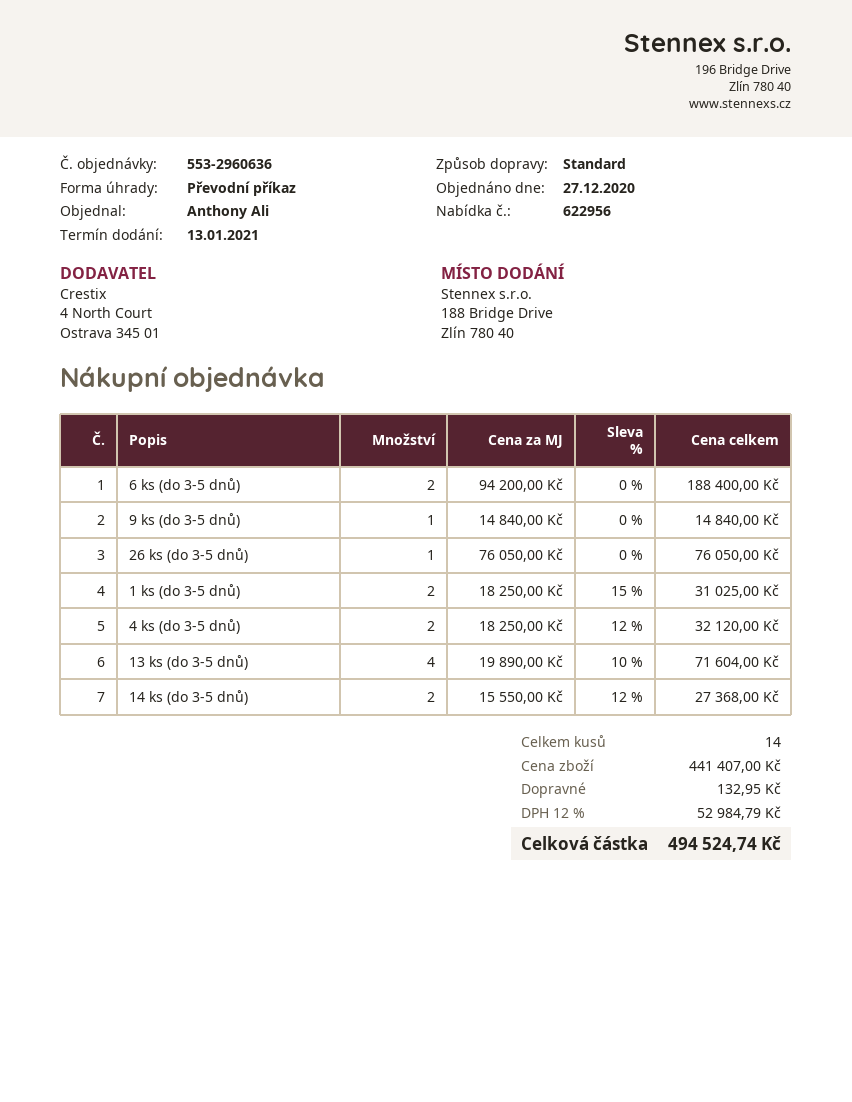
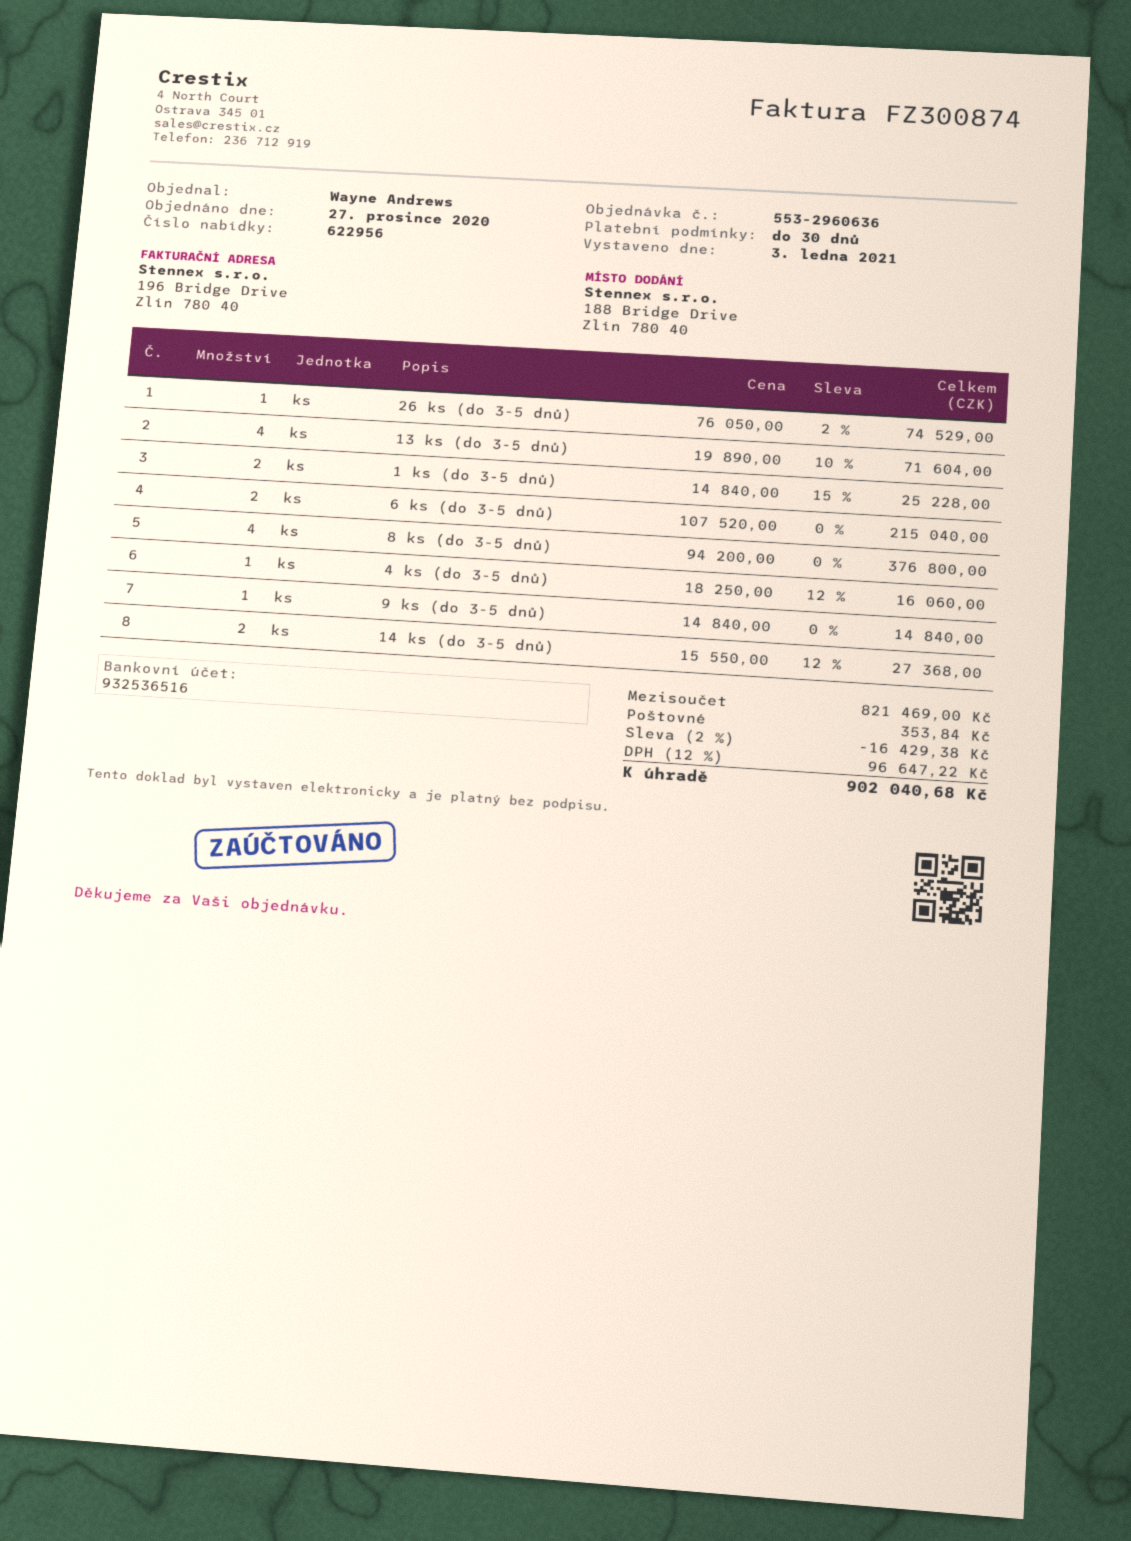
ordered by: Anthony Ali -> Wayne Andrews
6 ks (do 3-5 dnů): 2 x 94200.00 = 188400.00 -> 2 x 107520.00 = 215040.00
26 ks (do 3-5 dnů): 1 x 76050.00 = 76050.00 -> 1 x 76050.00 - 2% = 74529.00
1 ks (do 3-5 dnů): 2 x 18250.00 - 15% = 31025.00 -> 2 x 14840.00 - 15% = 25228.00
4 ks (do 3-5 dnů): 2 x 18250.00 - 12% = 32120.00 -> 1 x 18250.00 - 12% = 16060.00
8 ks (do 3-5 dnů): none -> 4 x 94200.00 = 376800.00
subtotal: 441407.00 -> 821469.00
discount: none -> 2% = 16429.38
shipping: 132.95 -> 353.84
tax: 12% = 52984.79 -> 12% = 96647.22
total: 494524.74 -> 902040.68

